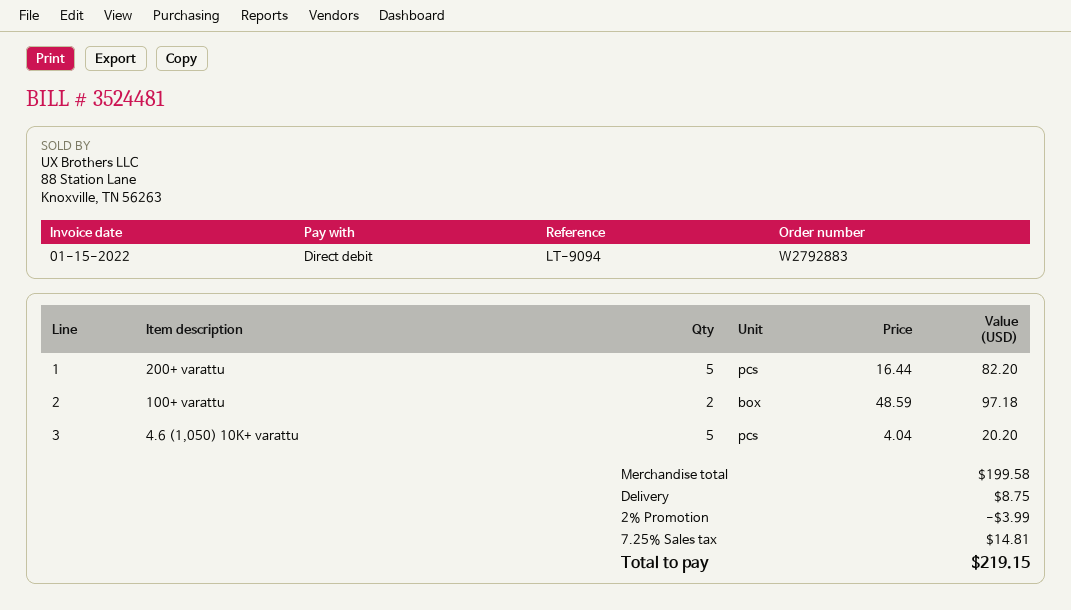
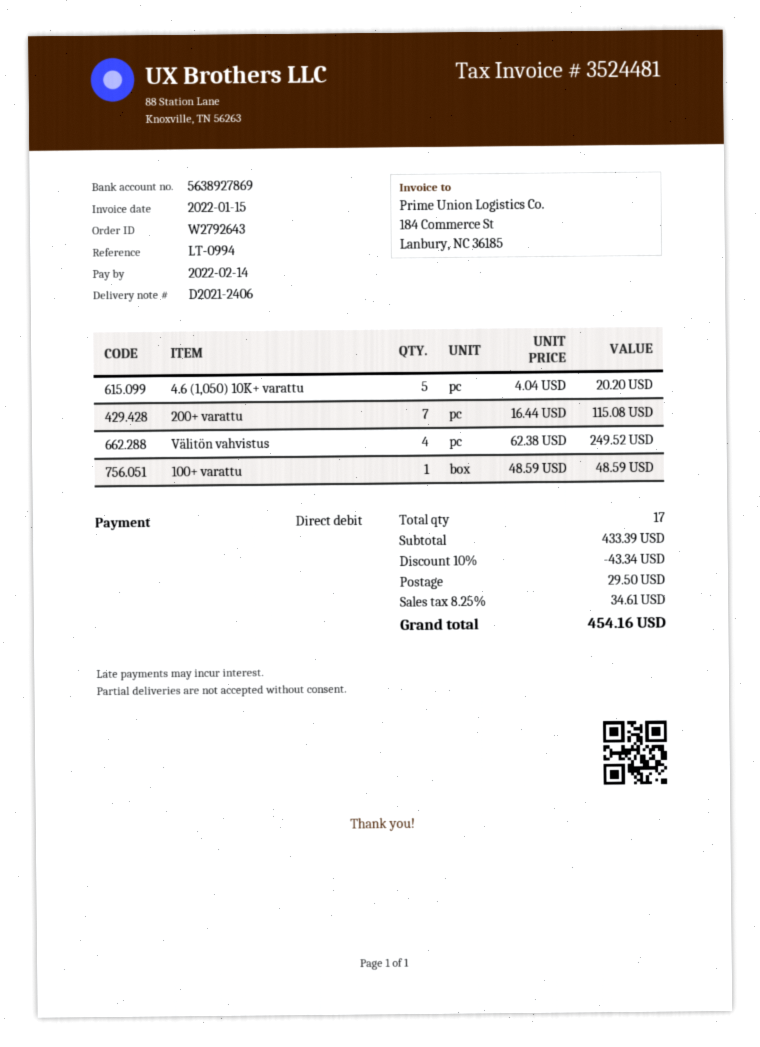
order number: W2792883 -> W2792643
reference: LT-9094 -> LT-0994
200+ varattu: 5 x 16.44 = 82.20 -> 7 x 16.44 = 115.08
100+ varattu: 2 x 48.59 = 97.18 -> 1 x 48.59 = 48.59
Välitön vahvistus: none -> 4 x 62.38 = 249.52
subtotal: 199.58 -> 433.39
discount: 2% = 3.99 -> 10% = 43.34
shipping: 8.75 -> 29.50
tax: 7.25% = 14.81 -> 8.25% = 34.61
total: 219.15 -> 454.16

